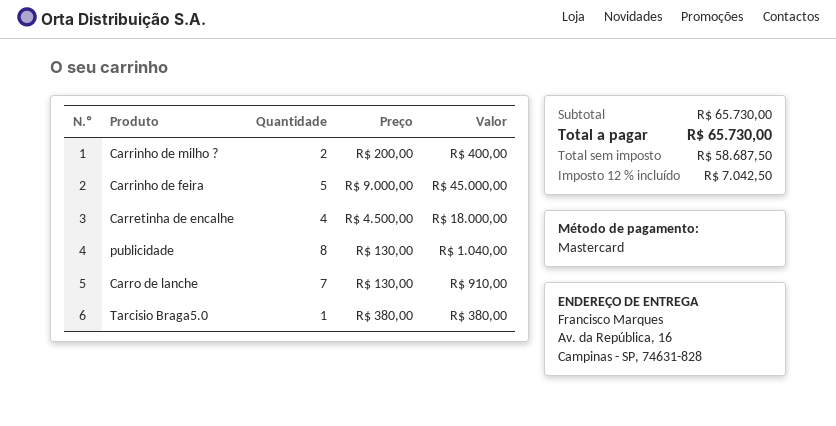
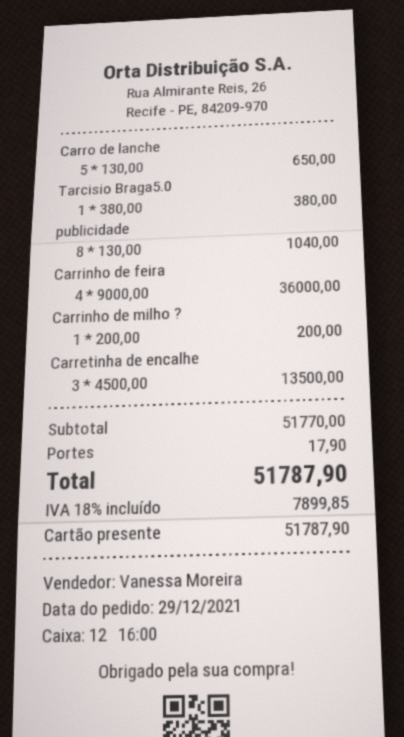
payment method: Mastercard -> gift card
Carrinho de milho ?: 2 x 200.00 = 400.00 -> 1 x 200.00 = 200.00
Carrinho de feira: 5 x 9000.00 = 45000.00 -> 4 x 9000.00 = 36000.00
Carretinha de encalhe: 4 x 4500.00 = 18000.00 -> 3 x 4500.00 = 13500.00
Carro de lanche: 7 x 130.00 = 910.00 -> 5 x 130.00 = 650.00
subtotal: 65730.00 -> 51770.00
shipping: none -> 17.90
tax: 12% = 7042.50 -> 18% = 7899.85
total: 65730.00 -> 51787.90

